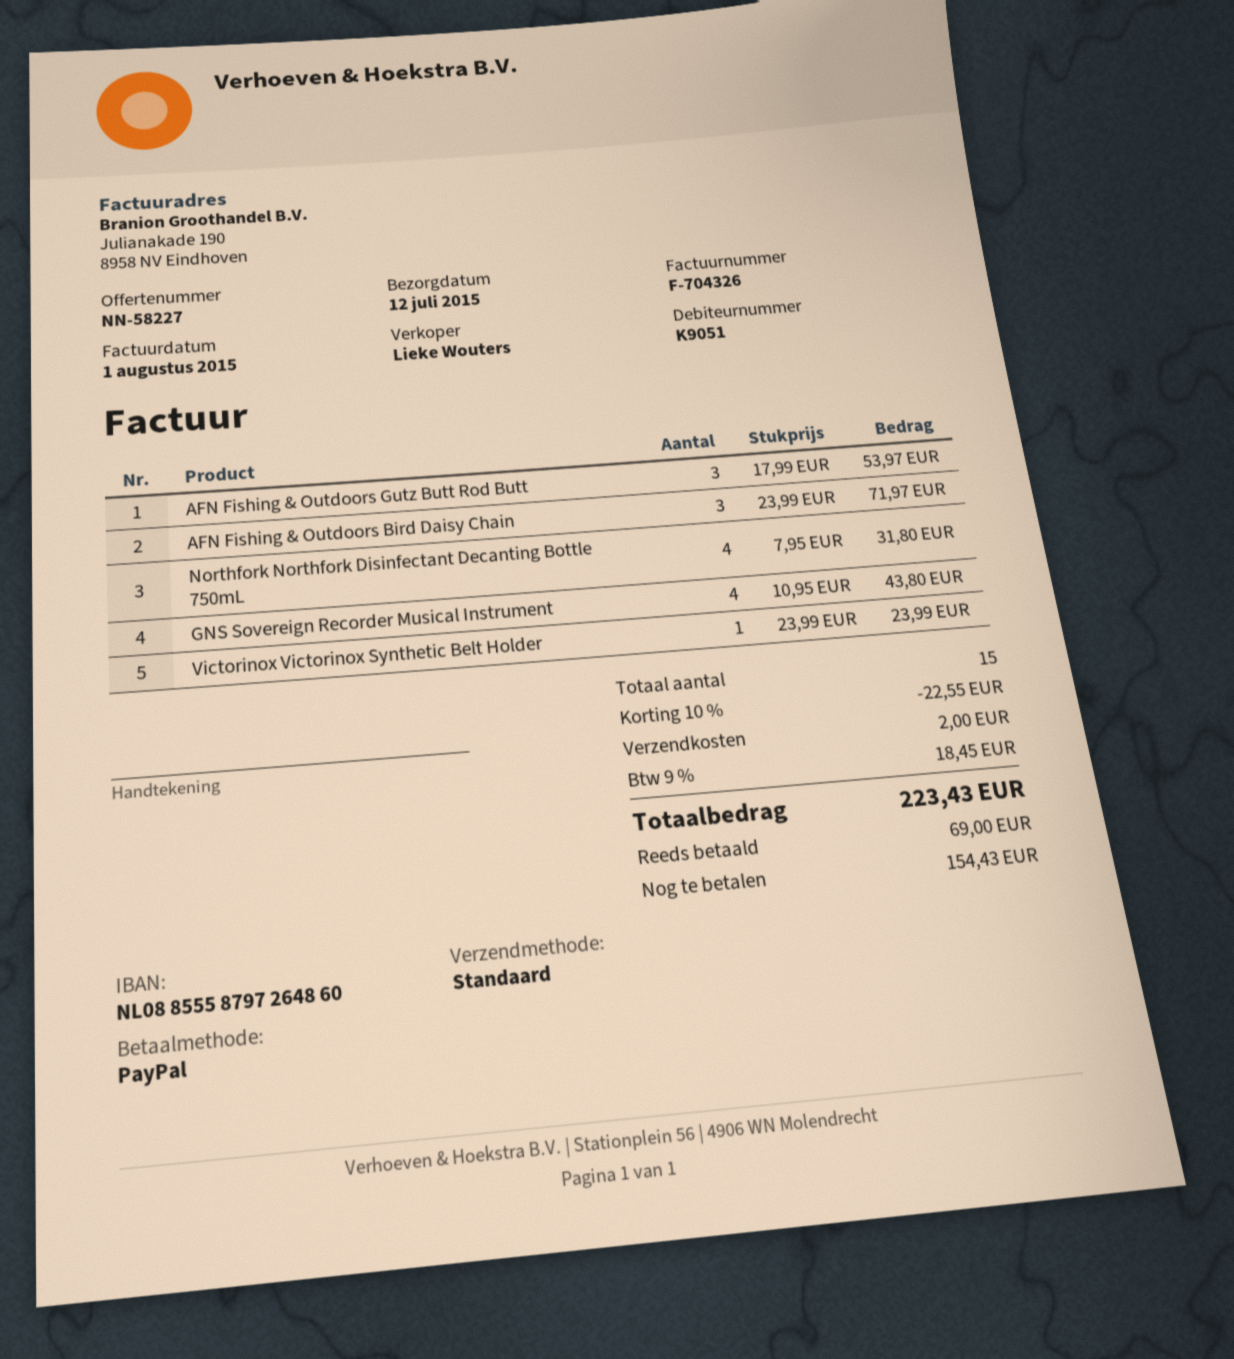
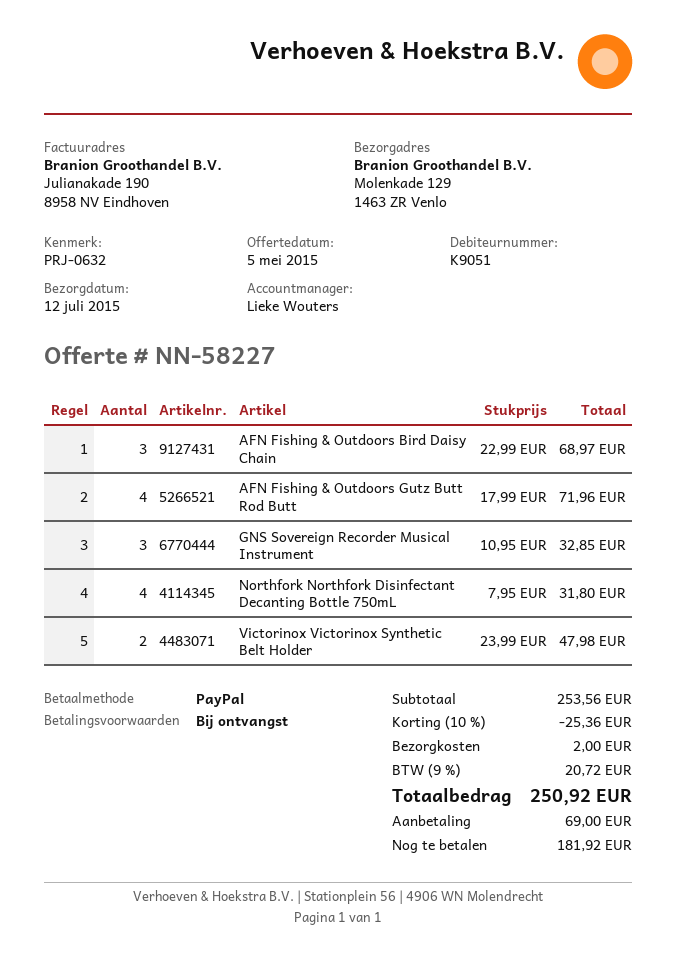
AFN Fishing & Outdoors Gutz Butt Rod Butt: 3 x 17.99 = 53.97 -> 4 x 17.99 = 71.96
AFN Fishing & Outdoors Bird Daisy Chain: 3 x 23.99 = 71.97 -> 3 x 22.99 = 68.97
GNS Sovereign Recorder Musical Instrument: 4 x 10.95 = 43.80 -> 3 x 10.95 = 32.85
Victorinox Victorinox Synthetic Belt Holder: 1 x 23.99 = 23.99 -> 2 x 23.99 = 47.98
discount: 10% = 22.55 -> 10% = 25.36
tax: 9% = 18.45 -> 9% = 20.72
total: 223.43 -> 250.92
balance: 154.43 -> 181.92

